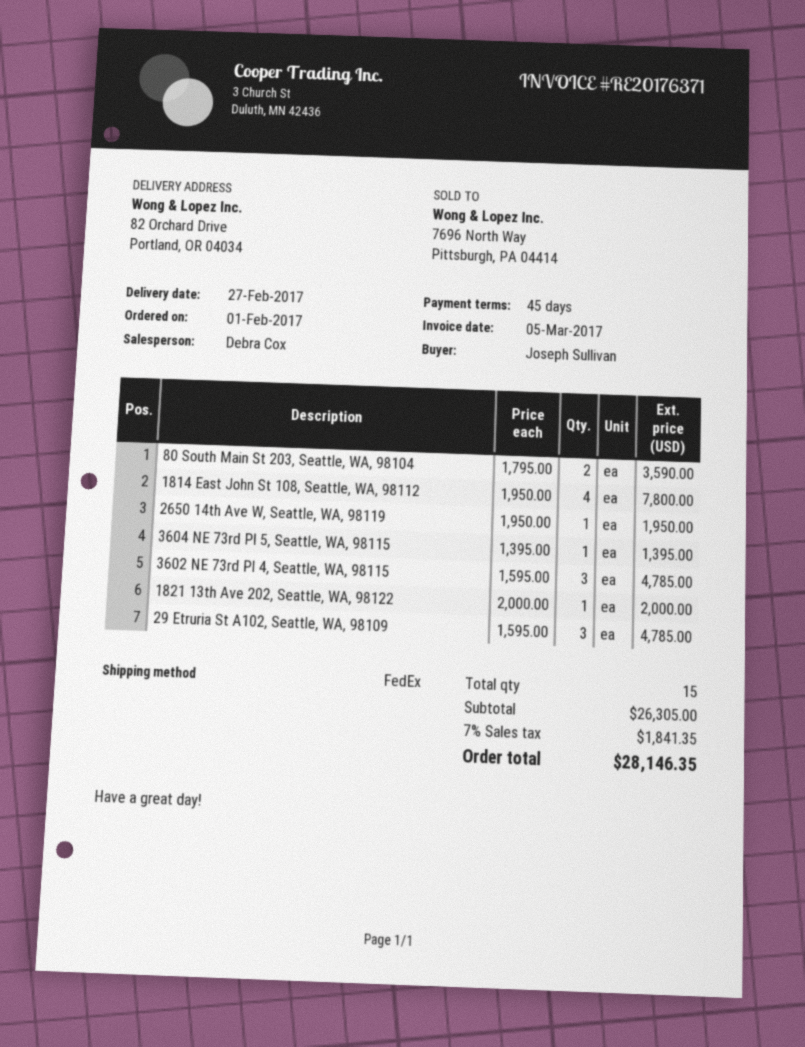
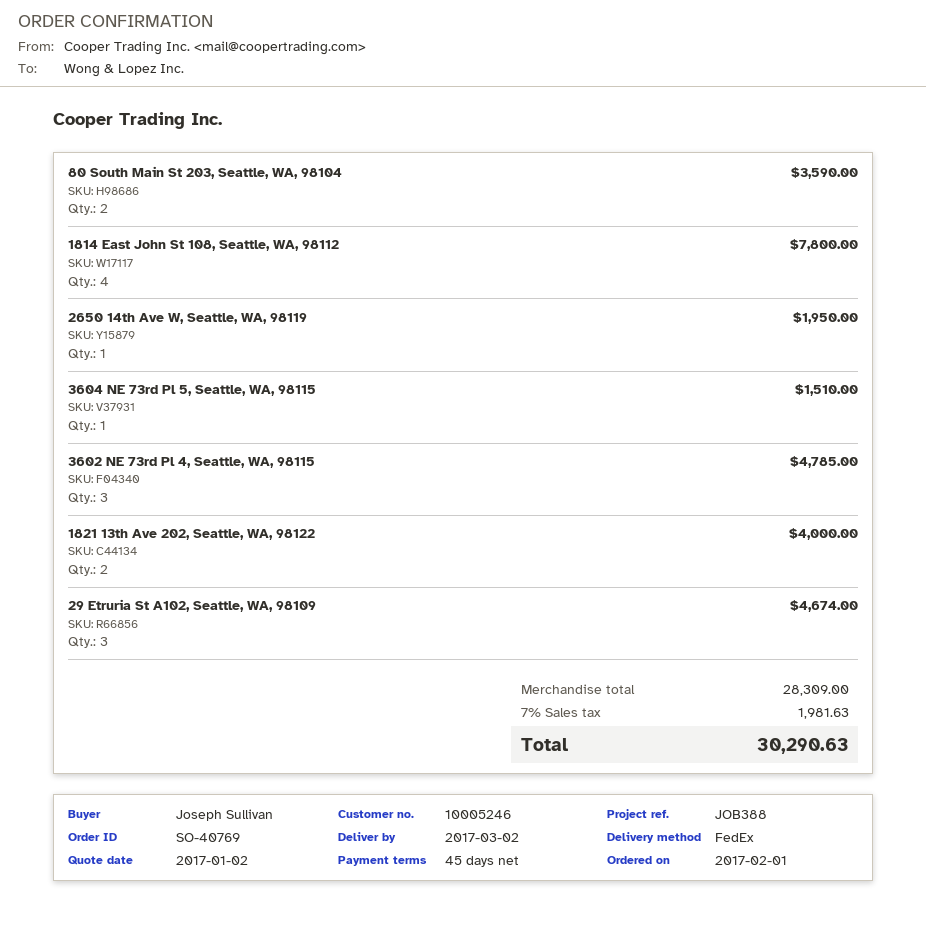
delivery date: 2017-02-27 -> 2017-03-02
3604 NE 73rd Pl 5, Seattle, WA, 98115: 1 for 1395.00 -> 1 for 1510.00
1821 13th Ave 202, Seattle, WA, 98122: 1 for 2000.00 -> 2 for 4000.00
29 Etruria St A102, Seattle, WA, 98109: 3 for 4785.00 -> 3 for 4674.00
subtotal: 26305.00 -> 28309.00
tax: 7% = 1841.35 -> 7% = 1981.63
total: 28146.35 -> 30290.63

